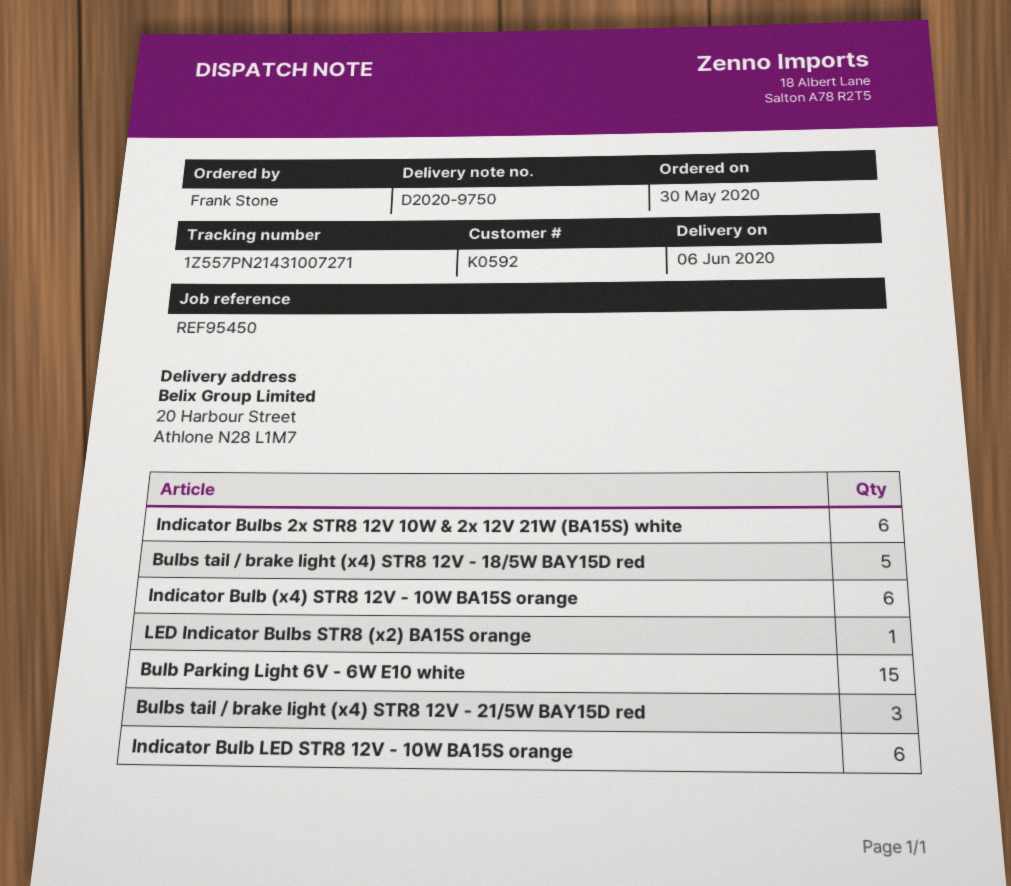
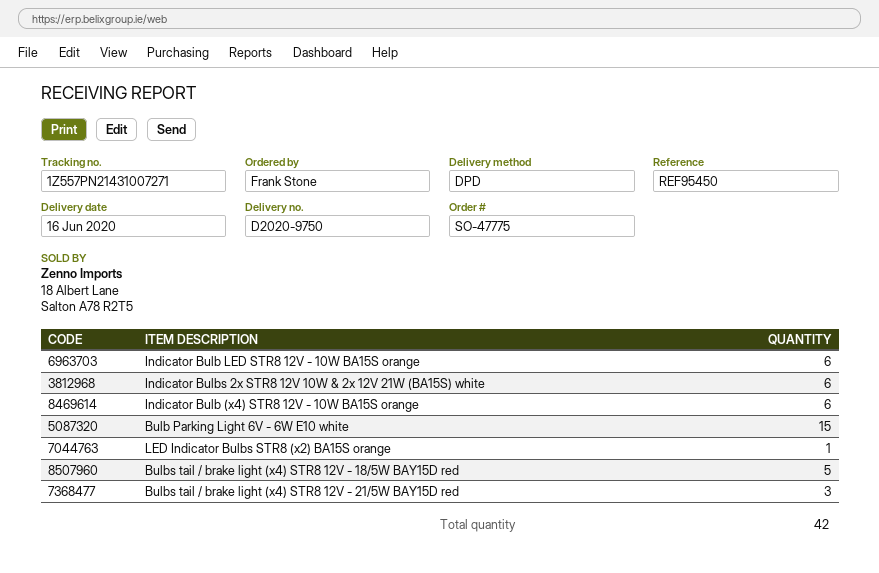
delivery date: 2020-06-06 -> 2020-06-16

